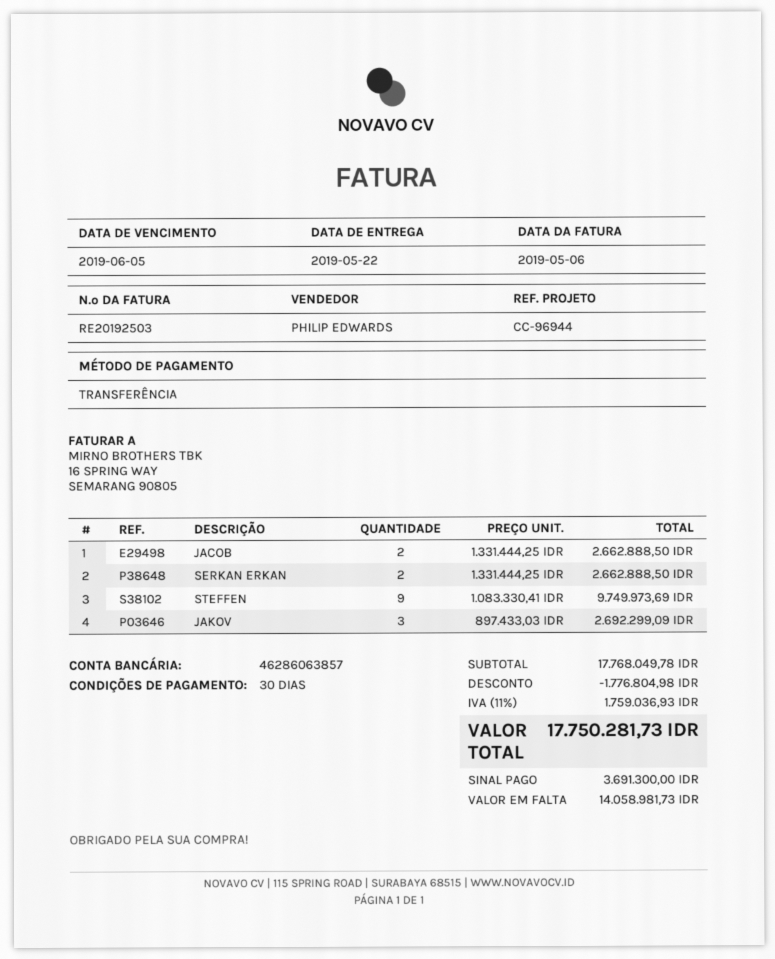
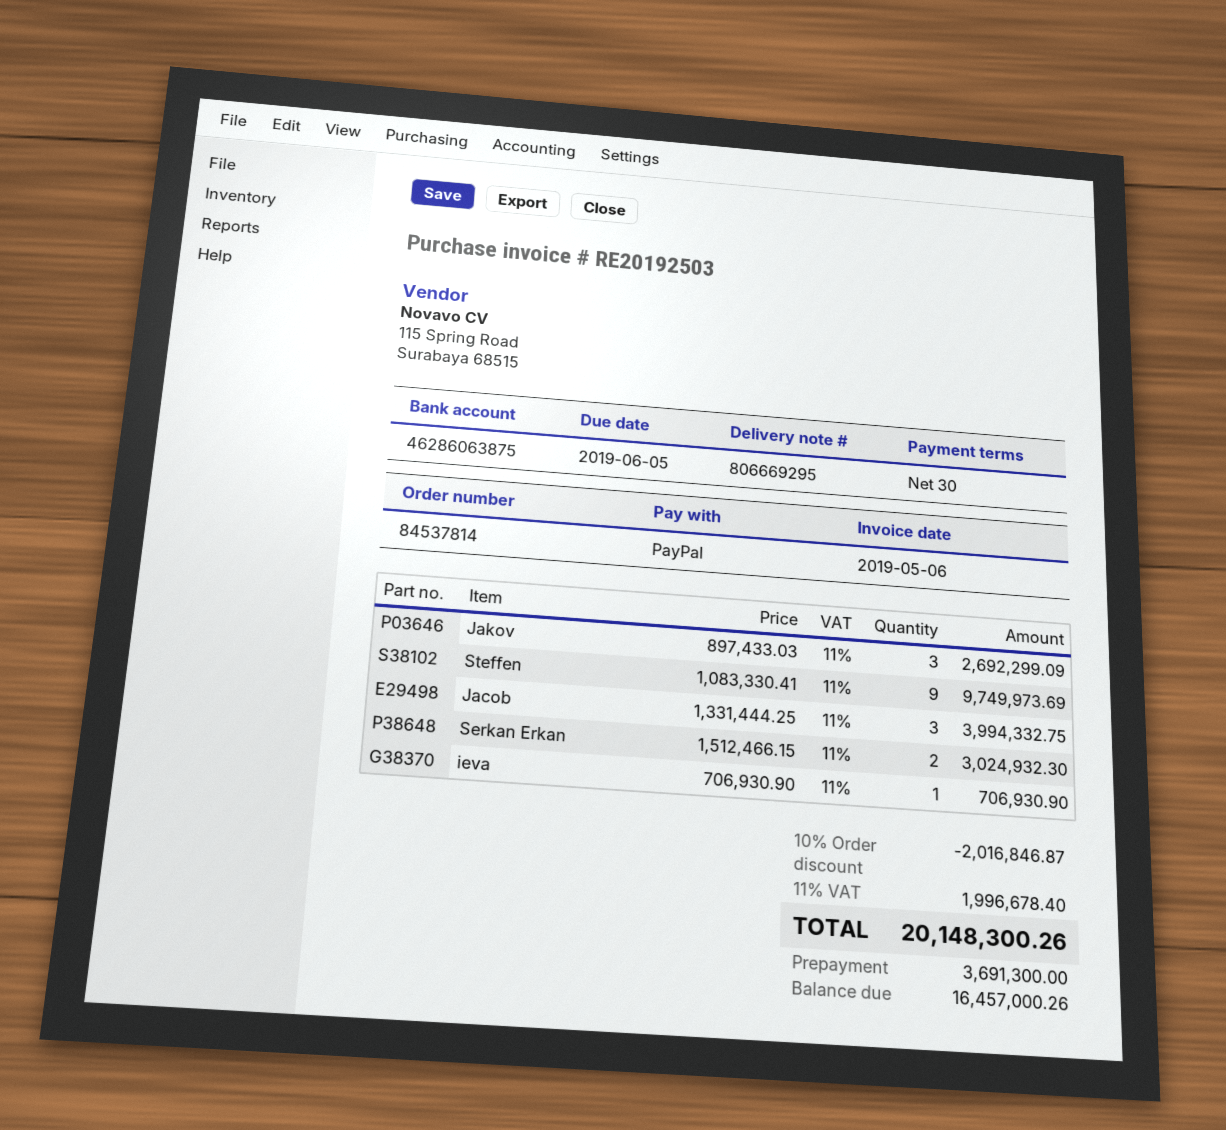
payment method: bank transfer -> PayPal
bank account: 46286063857 -> 46286063875
JACOB: 2 x 1331444.25 = 2662888.50 -> 3 x 1331444.25 = 3994332.75
SERKAN ERKAN: 2 x 1331444.25 = 2662888.50 -> 2 x 1512466.15 = 3024932.30
ieva: none -> 1 x 706930.90 = 706930.90
discount: 1776804.98 -> 2016846.87
tax: 11% = 1759036.93 -> 11% = 1996678.40
total: 17750281.73 -> 20148300.26
balance: 14058981.73 -> 16457000.26

